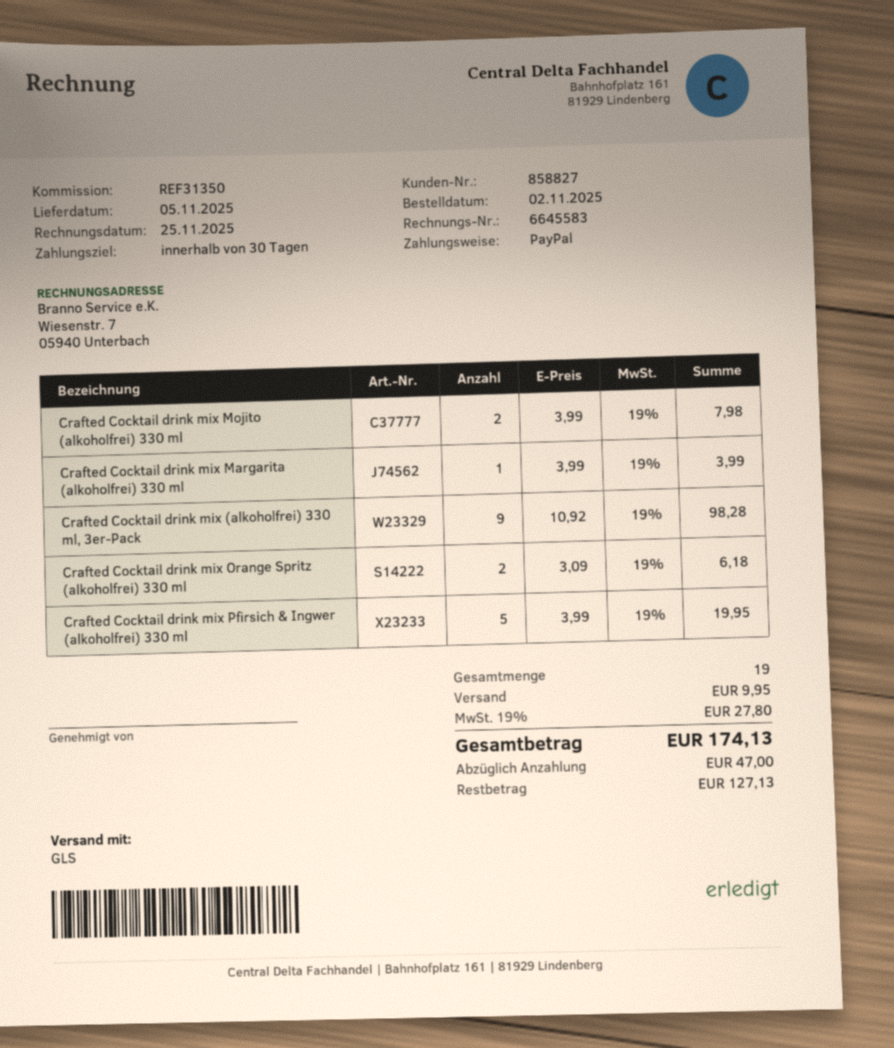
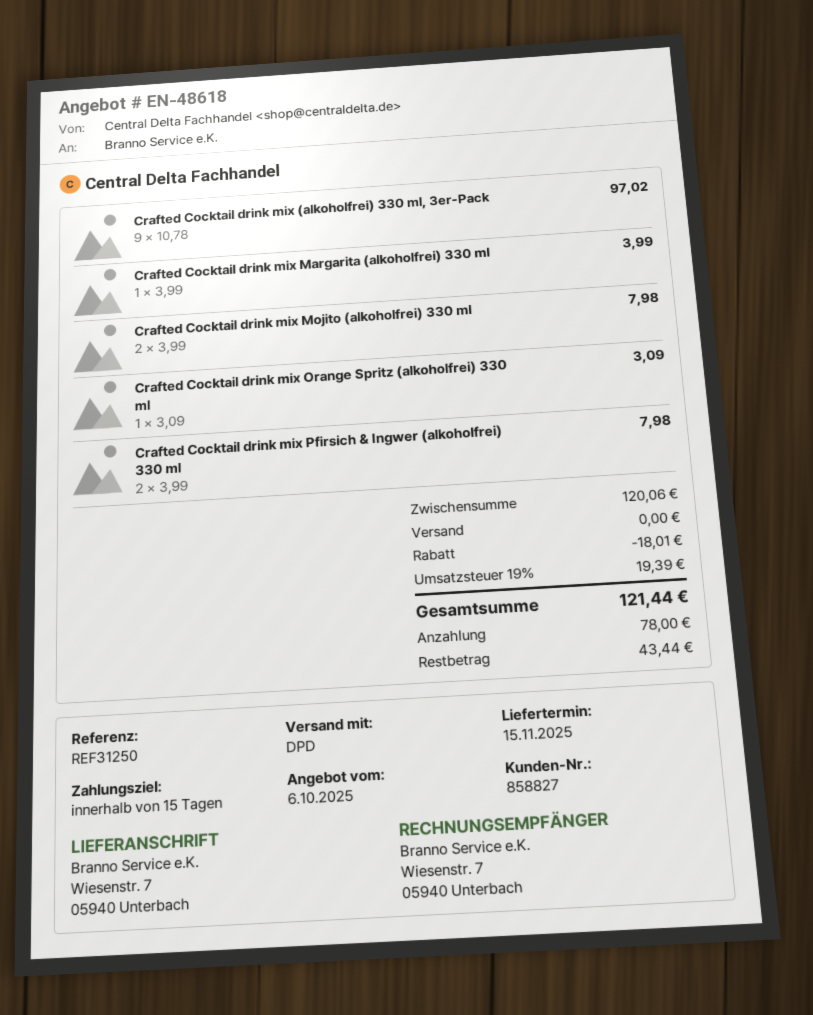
delivery date: 2025-11-05 -> 2025-11-15
payment terms: 30 days -> 15 days
reference: REF31350 -> REF31250
shipping method: GLS -> DPD
Crafted Cocktail drink mix (alkoholfrei) 330 ml, 3er-Pack: 9 x 10.92 = 98.28 -> 9 x 10.78 = 97.02
Crafted Cocktail drink mix Orange Spritz (alkoholfrei) 330 ml: 2 x 3.09 = 6.18 -> 1 x 3.09 = 3.09
Crafted Cocktail drink mix Pfirsich & Ingwer (alkoholfrei) 330 ml: 5 x 3.99 = 19.95 -> 2 x 3.99 = 7.98
discount: none -> 18.01
shipping: 9.95 -> 0.00
tax: 19% = 27.80 -> 19% = 19.39
total: 174.13 -> 121.44
deposit: 47.00 -> 78.00
balance: 127.13 -> 43.44

